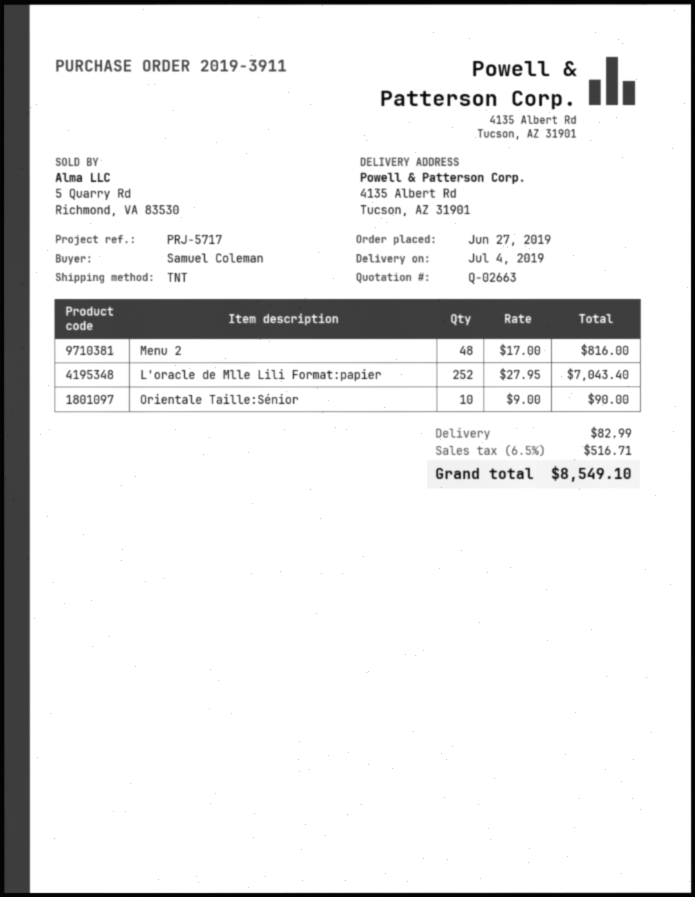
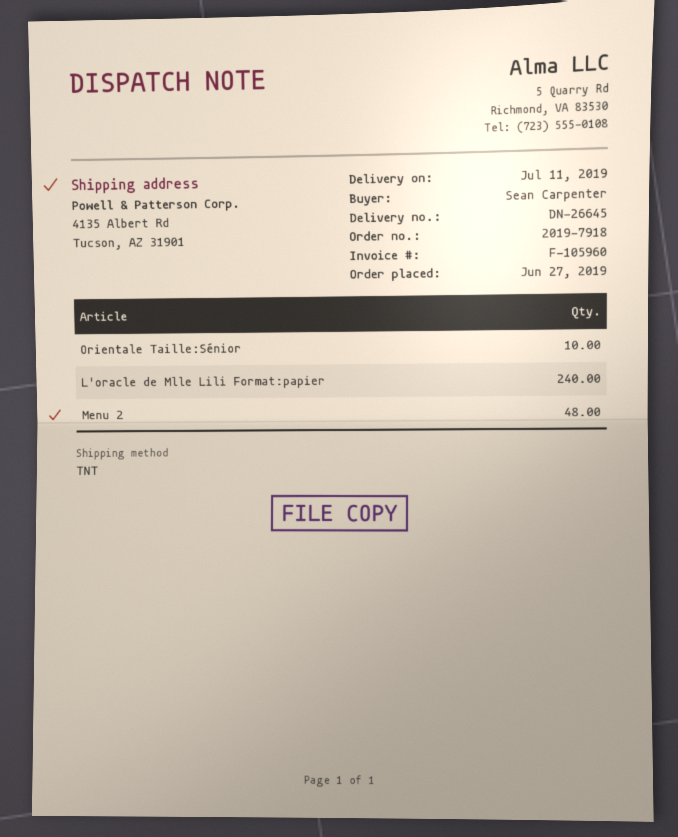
order number: 2019-3911 -> 2019-7918
delivery date: 2019-07-04 -> 2019-07-11
ordered by: Samuel Coleman -> Sean Carpenter
L'oracle de Mlle Lili Format:papier: 252 -> 240

